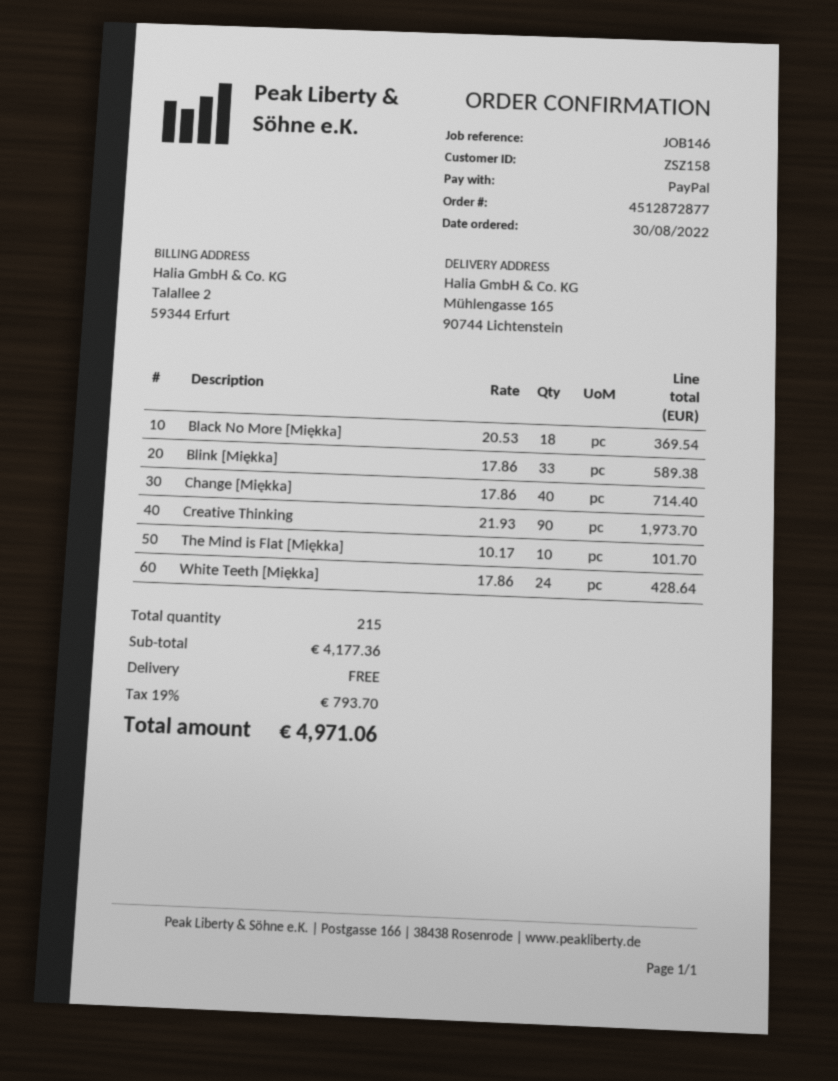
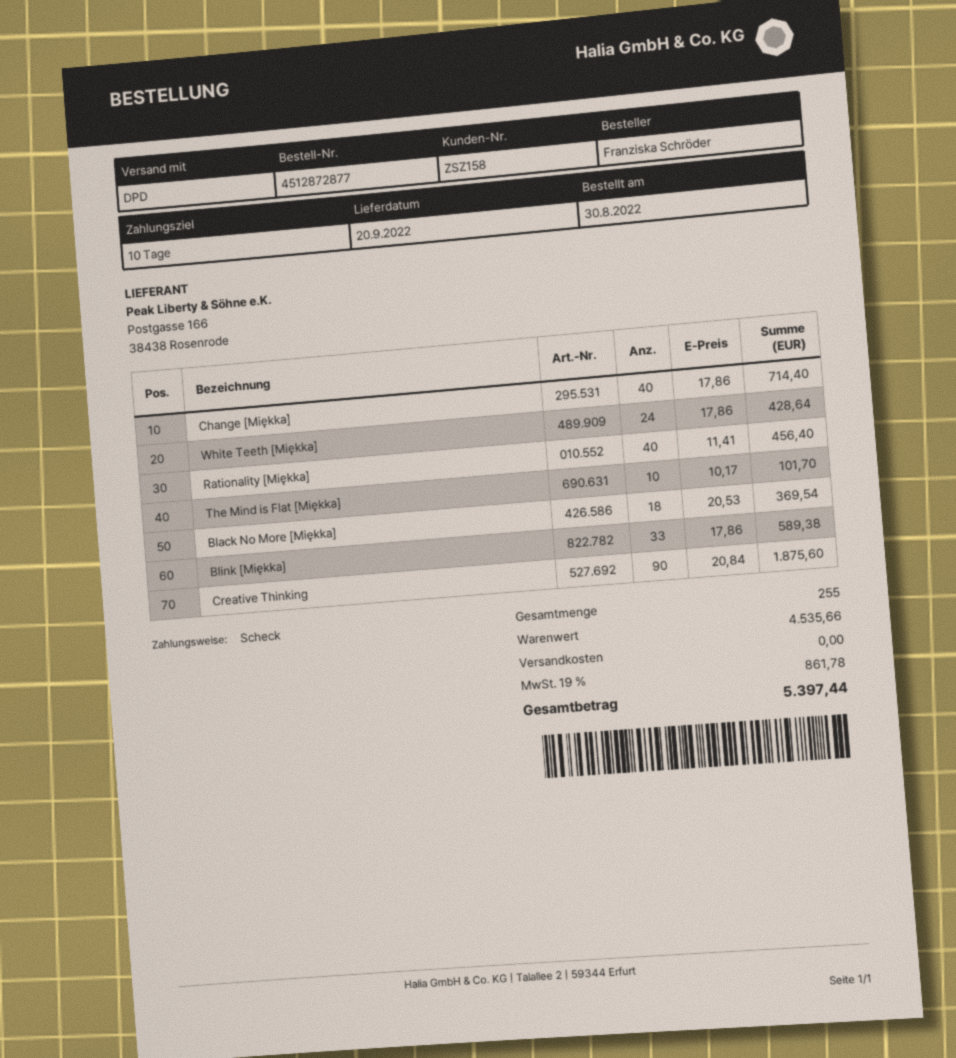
payment method: PayPal -> cheque
Creative Thinking: 90 x 21.93 = 1973.70 -> 90 x 20.84 = 1875.60
Rationality [Miękka]: none -> 40 x 11.41 = 456.40
total quantity: 215 -> 255
subtotal: 4177.36 -> 4535.66
tax: 19% = 793.70 -> 19% = 861.78
total: 4971.06 -> 5397.44

